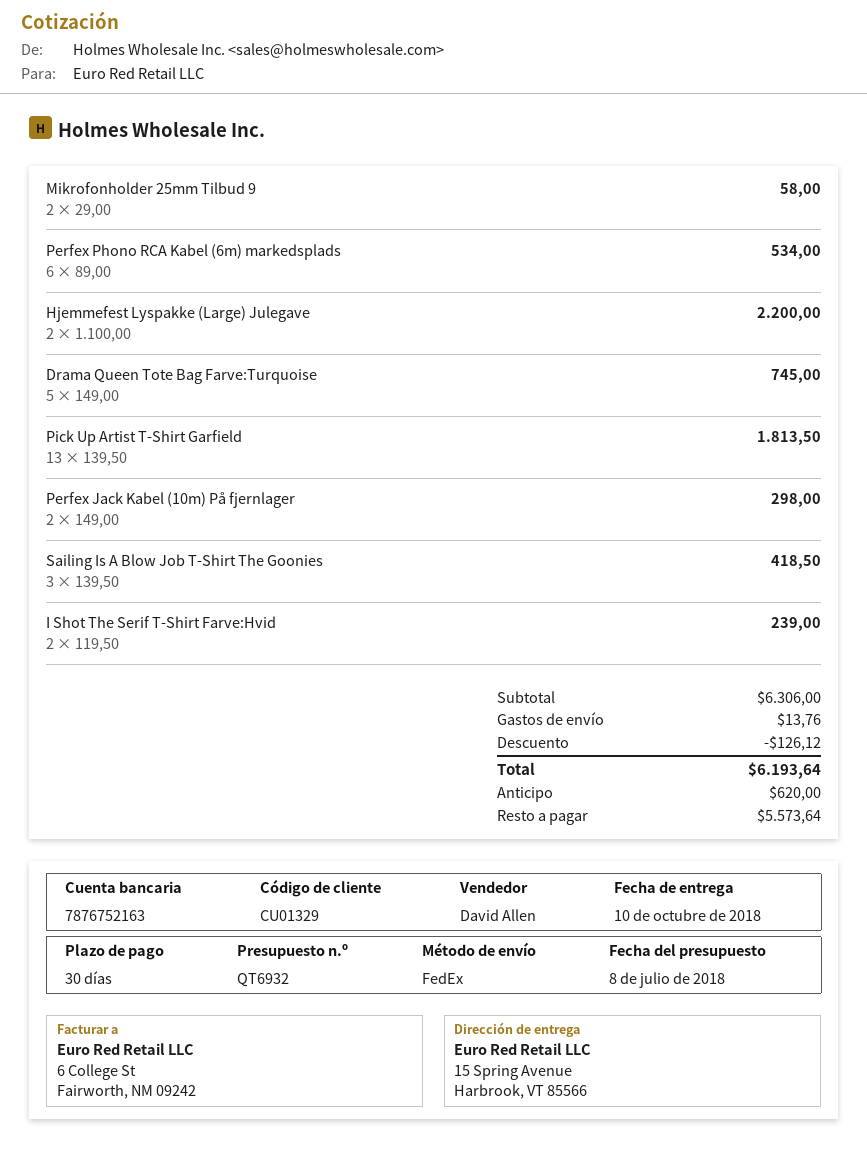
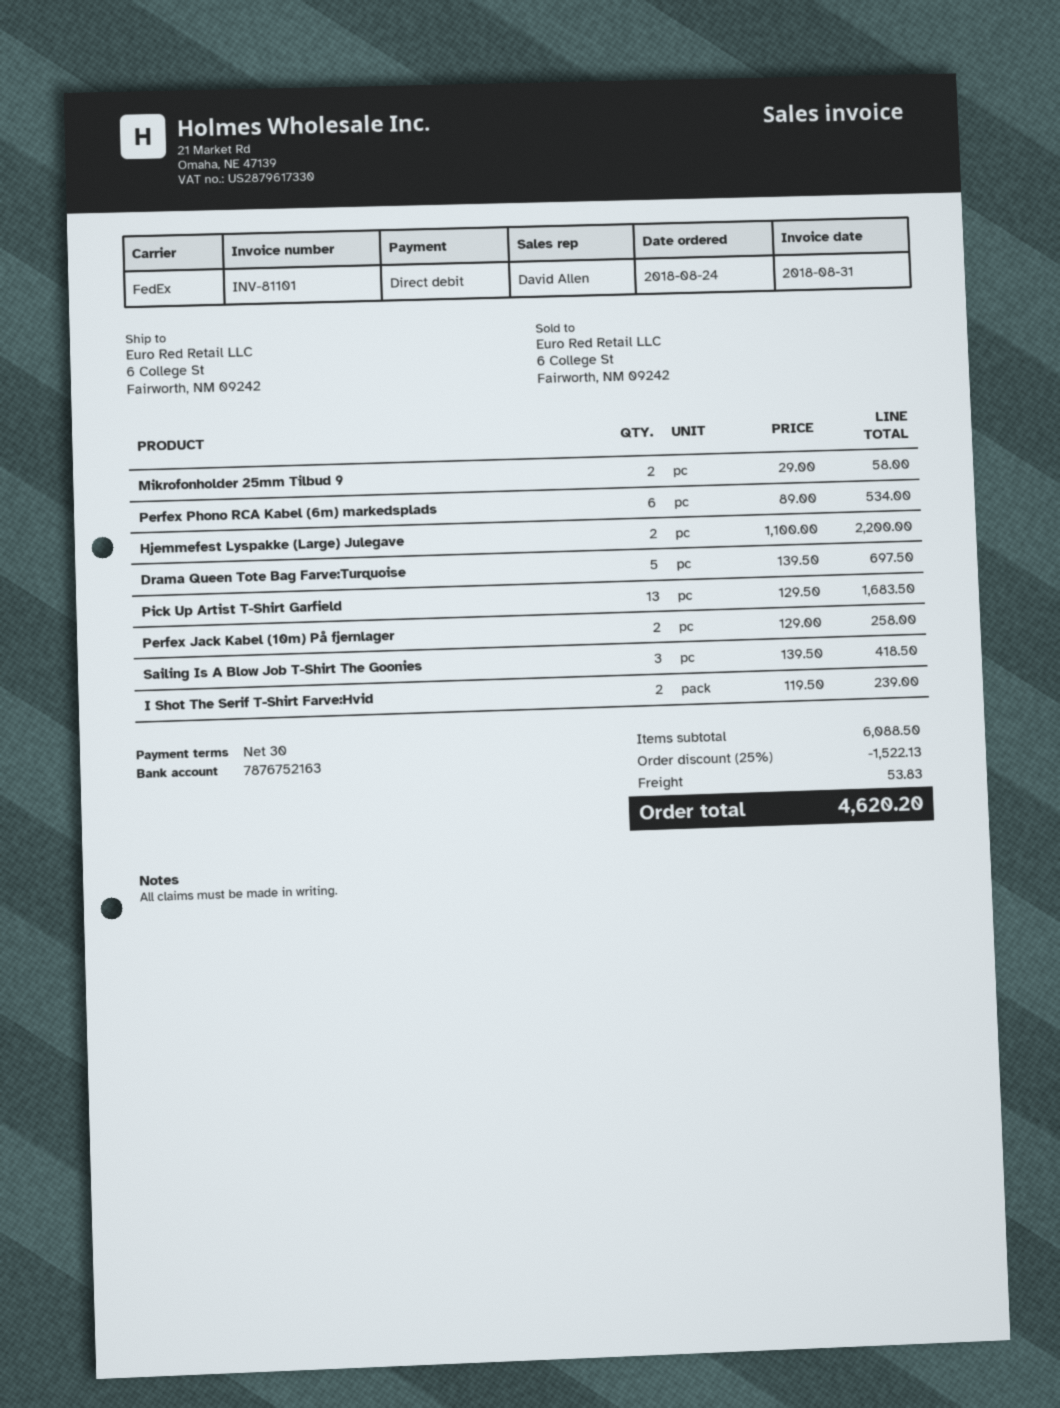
ship to: 15 Spring Avenue, Harbrook, VT 85566 -> 6 College St, Fairworth, NM 09242
Drama Queen Tote Bag Farve:Turquoise: 5 x 149.00 = 745.00 -> 5 x 139.50 = 697.50
Pick Up Artist T-Shirt Garfield: 13 x 139.50 = 1813.50 -> 13 x 129.50 = 1683.50
Perfex Jack Kabel (10m) På fjernlager: 2 x 149.00 = 298.00 -> 2 x 129.00 = 258.00
subtotal: 6306.00 -> 6088.50
discount: 126.12 -> 1522.13
shipping: 13.76 -> 53.83
total: 6193.64 -> 4620.20

